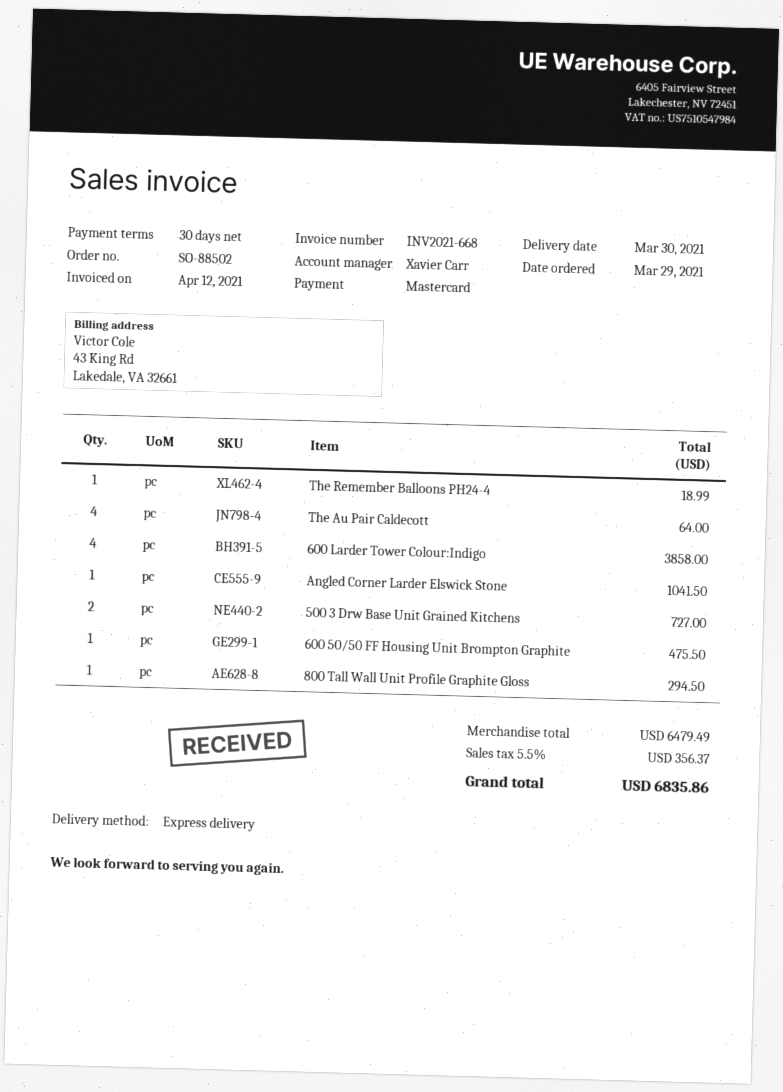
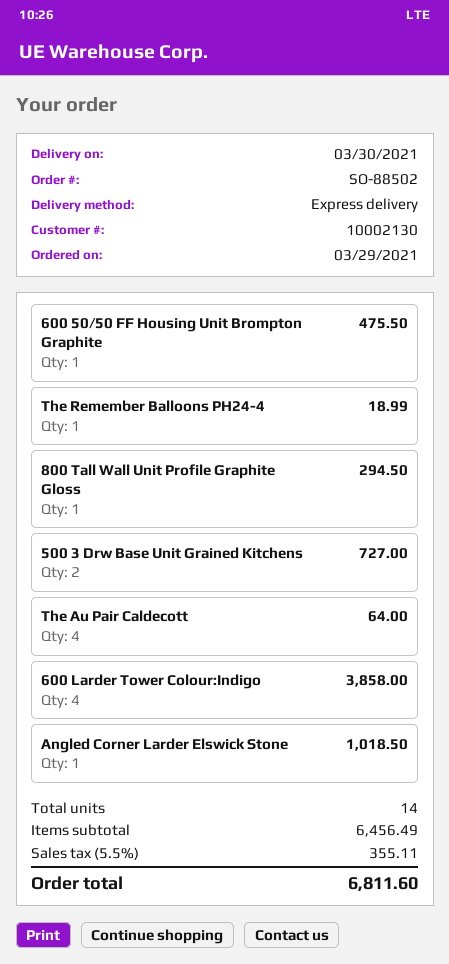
Angled Corner Larder Elswick Stone: 1 for 1041.50 -> 1 for 1018.50
subtotal: 6479.49 -> 6456.49
tax: 5.5% = 356.37 -> 5.5% = 355.11
total: 6835.86 -> 6811.60

